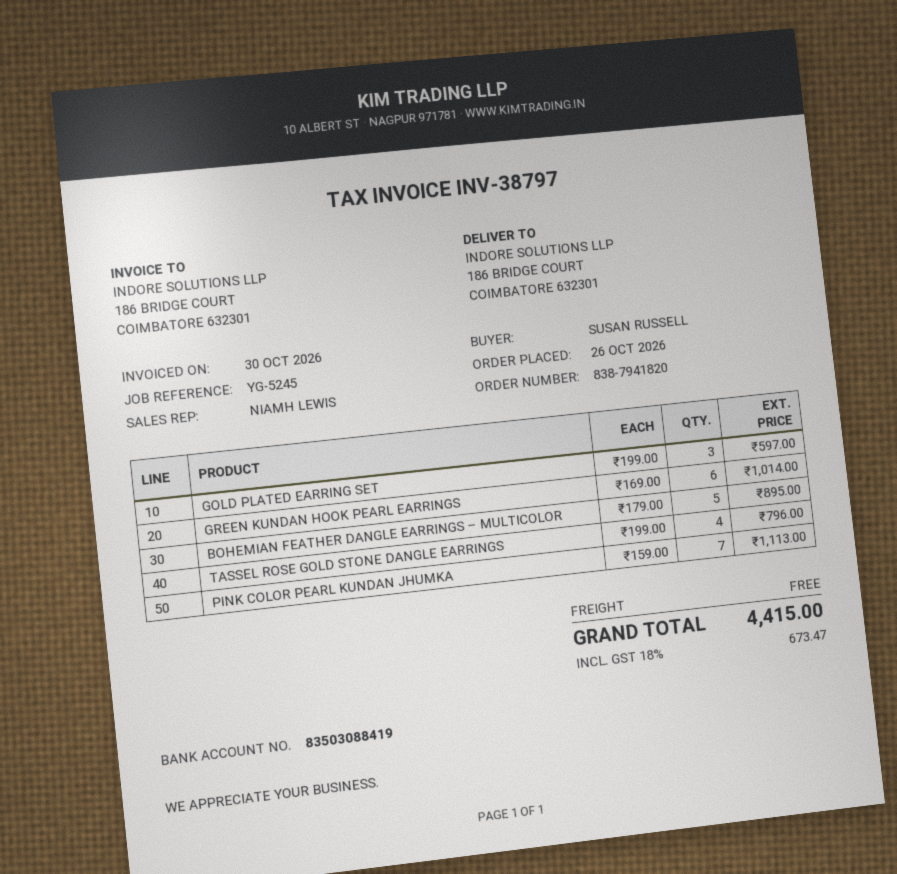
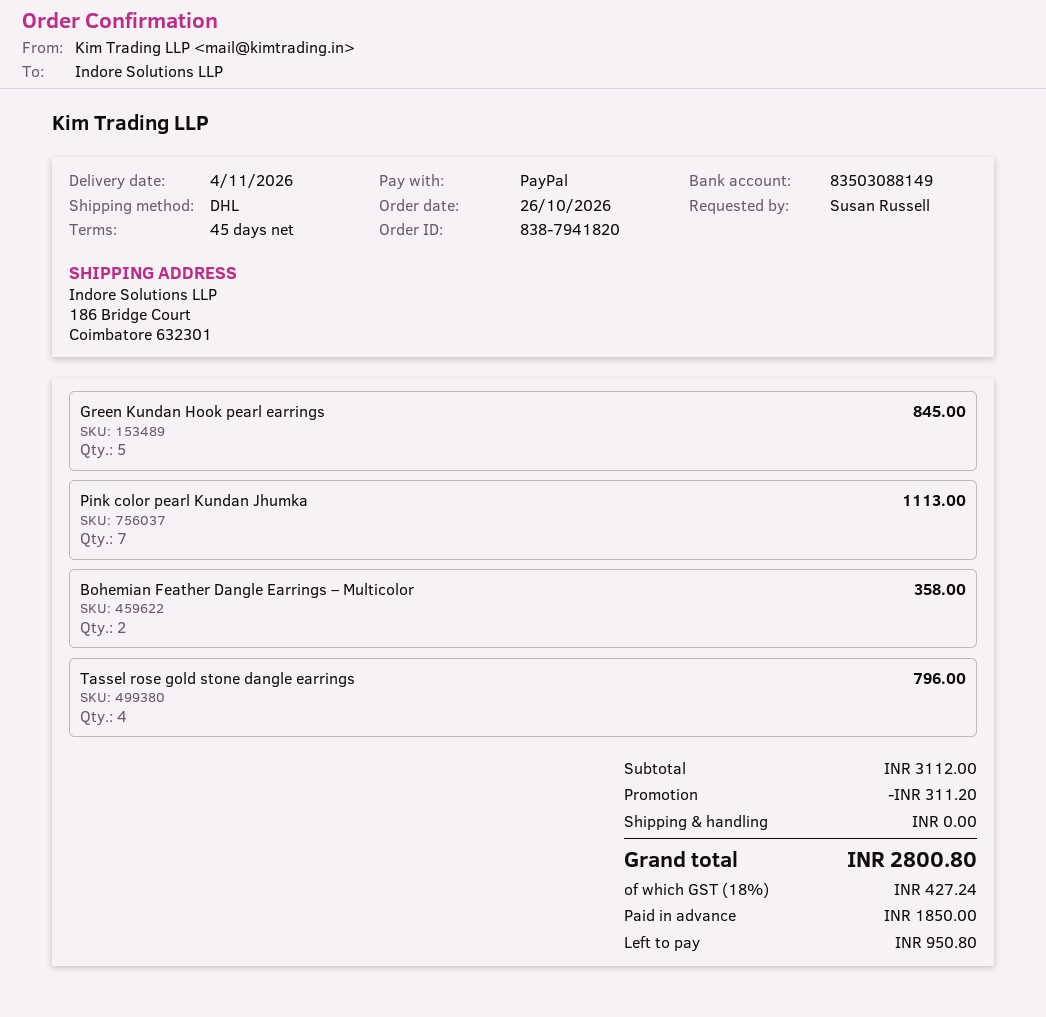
bank account: 83503088419 -> 83503088149
GOLD PLATED EARRING SET: 3 for 597.00 -> none
GREEN KUNDAN HOOK PEARL EARRINGS: 6 for 1014.00 -> 5 for 845.00
BOHEMIAN FEATHER DANGLE EARRINGS – MULTICOLOR: 5 for 895.00 -> 2 for 358.00
discount: none -> 311.20
tax: 18% = 673.47 -> 18% = 427.24
total: 4415.00 -> 2800.80

